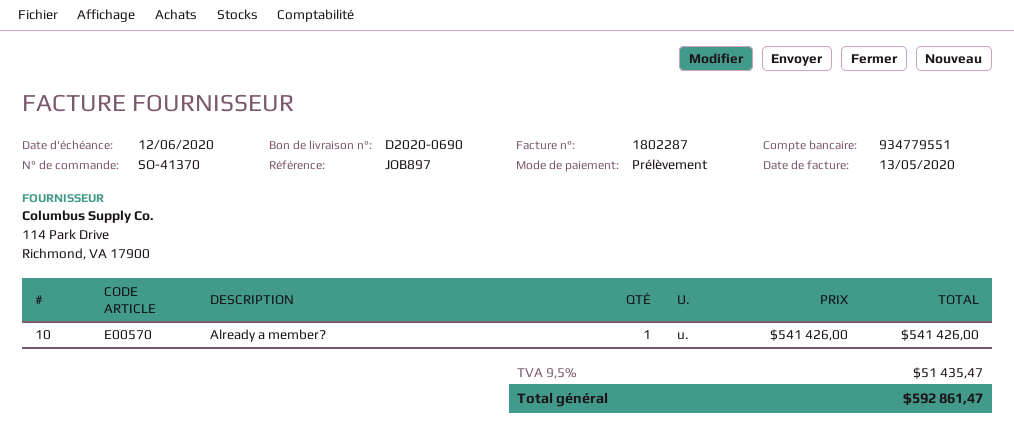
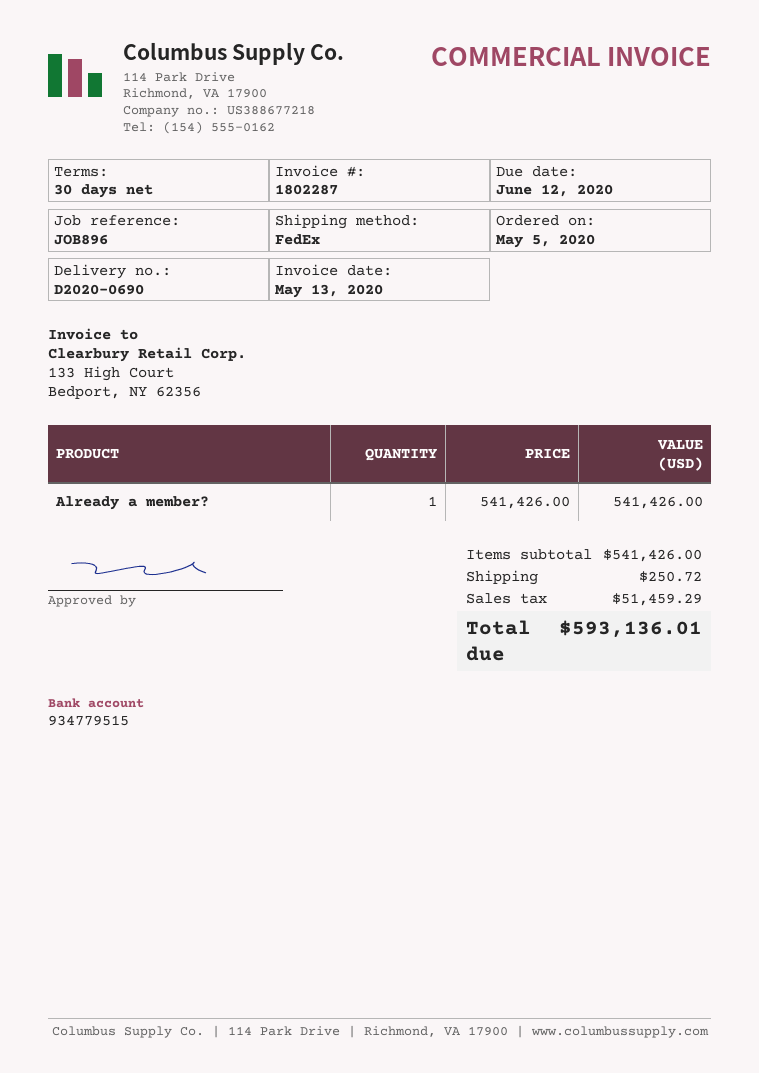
reference: JOB897 -> JOB896
bank account: 934779551 -> 934779515
shipping: none -> 250.72
tax: 51435.47 -> 51459.29
total: 592861.47 -> 593136.01

